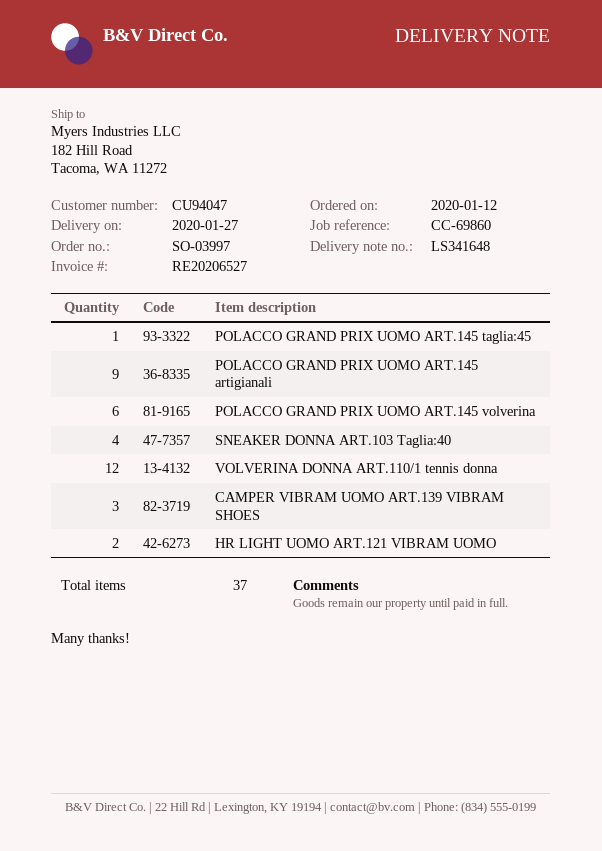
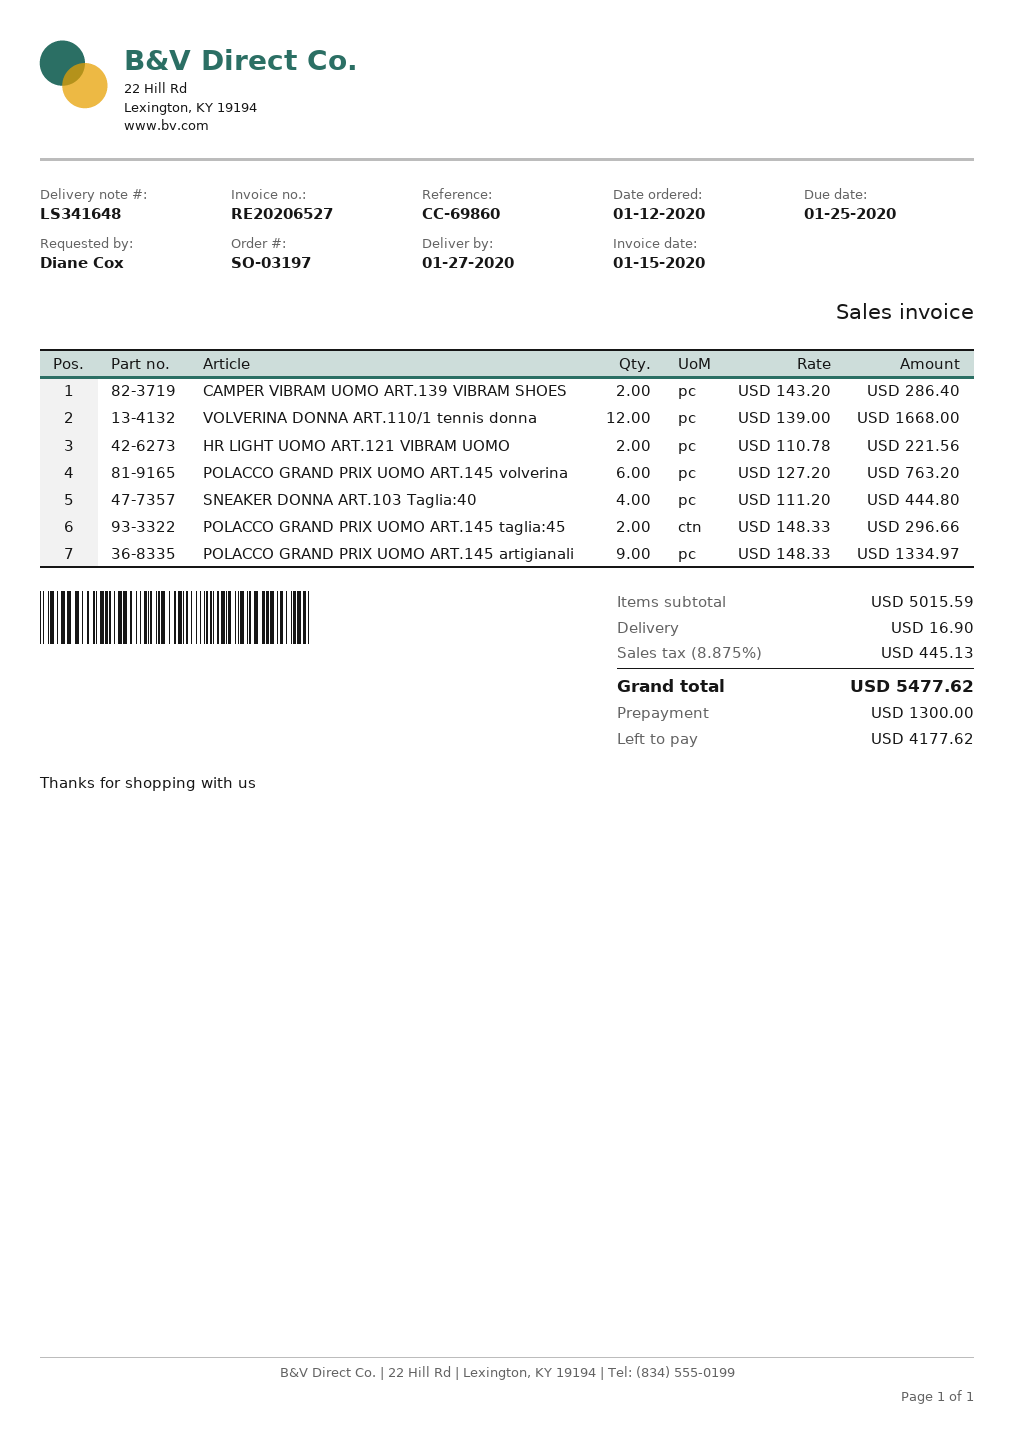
order number: SO-03997 -> SO-03197
POLACCO GRAND PRIX UOMO ART.145 taglia:45: 1 -> 2
CAMPER VIBRAM UOMO ART.139 VIBRAM SHOES: 3 -> 2

